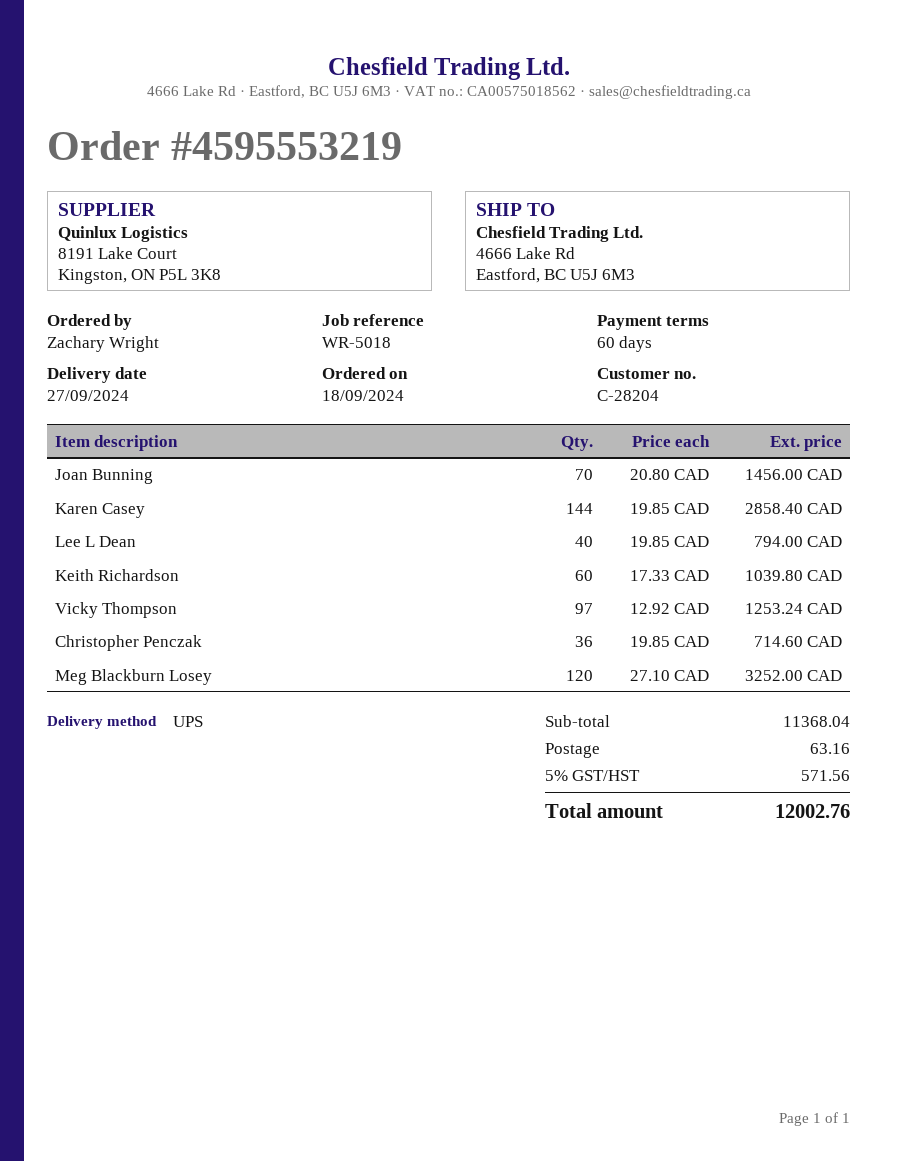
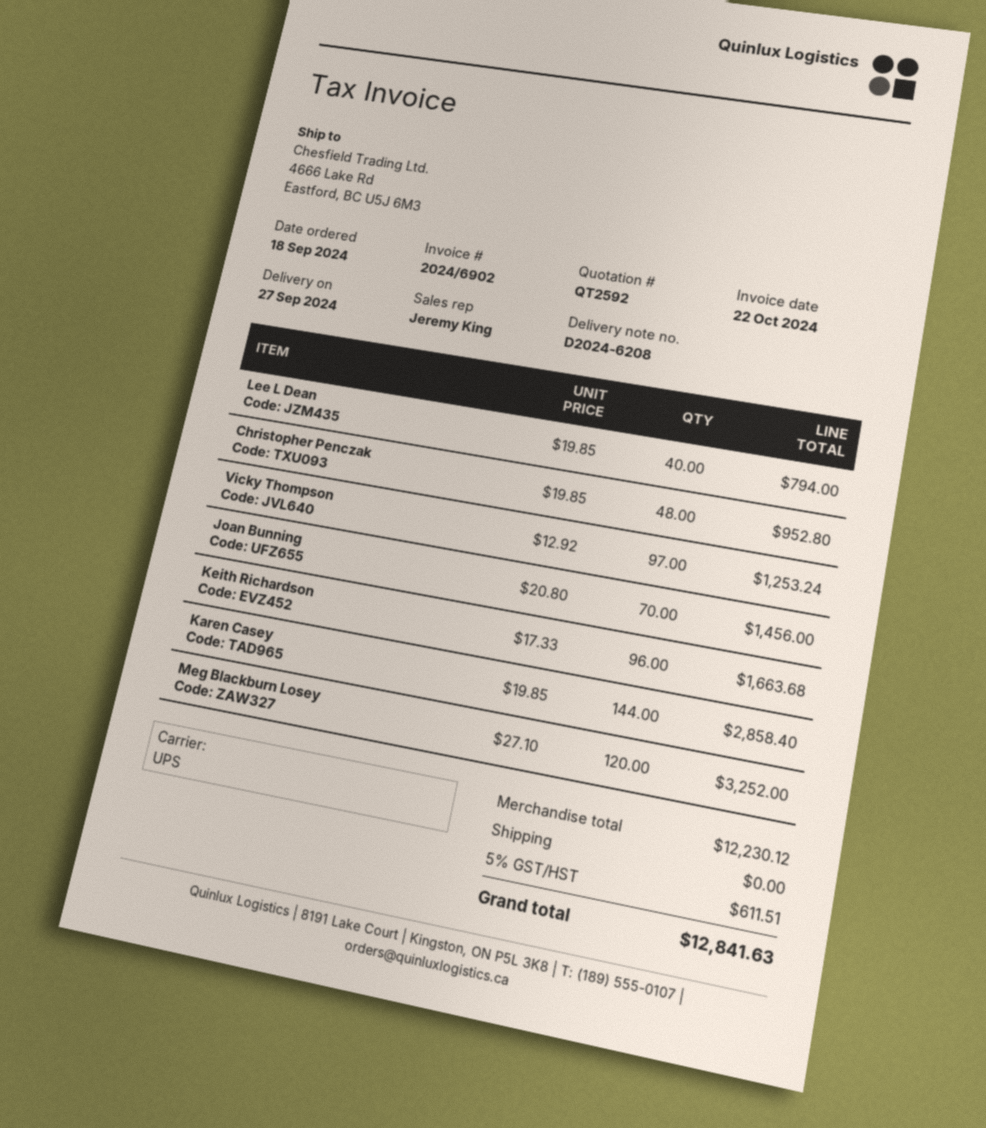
Keith Richardson: 60 x 17.33 = 1039.80 -> 96 x 17.33 = 1663.68
Christopher Penczak: 36 x 19.85 = 714.60 -> 48 x 19.85 = 952.80
subtotal: 11368.04 -> 12230.12
shipping: 63.16 -> 0.00
tax: 5% = 571.56 -> 5% = 611.51
total: 12002.76 -> 12841.63

